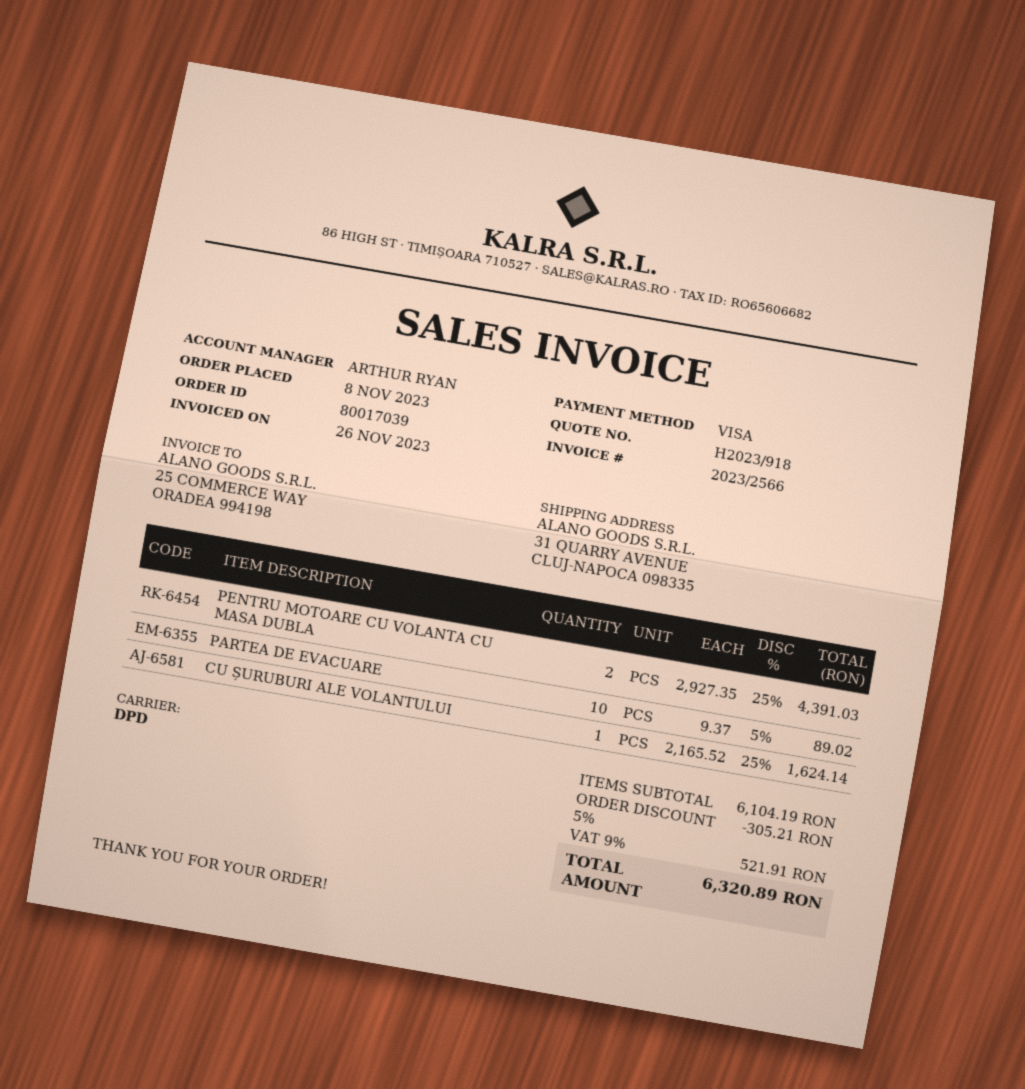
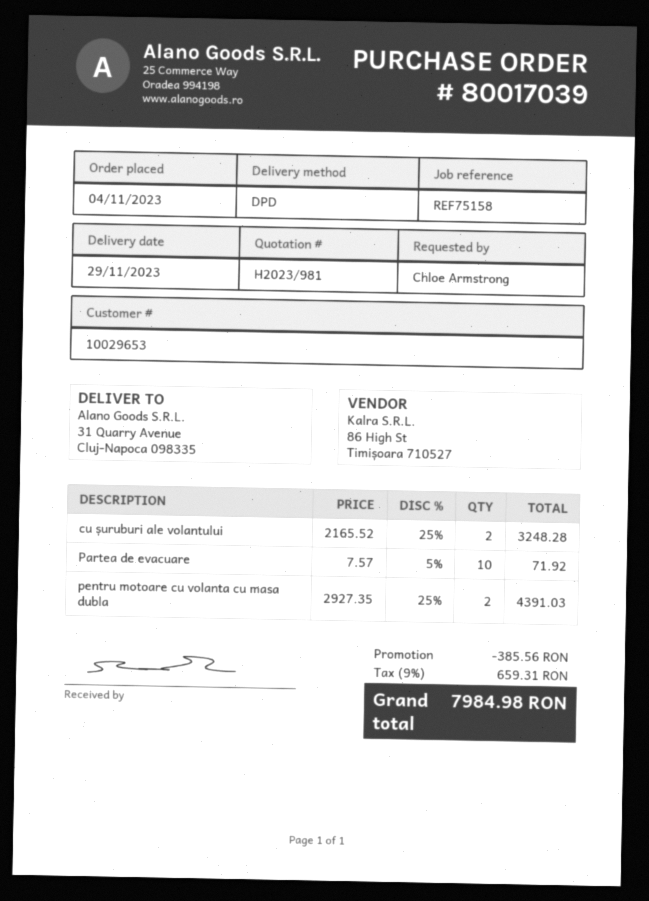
quote number: H2023/918 -> H2023/981
order date: 2023-11-08 -> 2023-11-04
PARTEA DE EVACUARE: 10 x 9.37 - 5% = 89.02 -> 10 x 7.57 - 5% = 71.92
CU ȘURUBURI ALE VOLANTULUI: 1 x 2165.52 - 25% = 1624.14 -> 2 x 2165.52 - 25% = 3248.28
discount: 305.21 -> 385.56
tax: 9% = 521.91 -> 9% = 659.31
total: 6320.89 -> 7984.98

